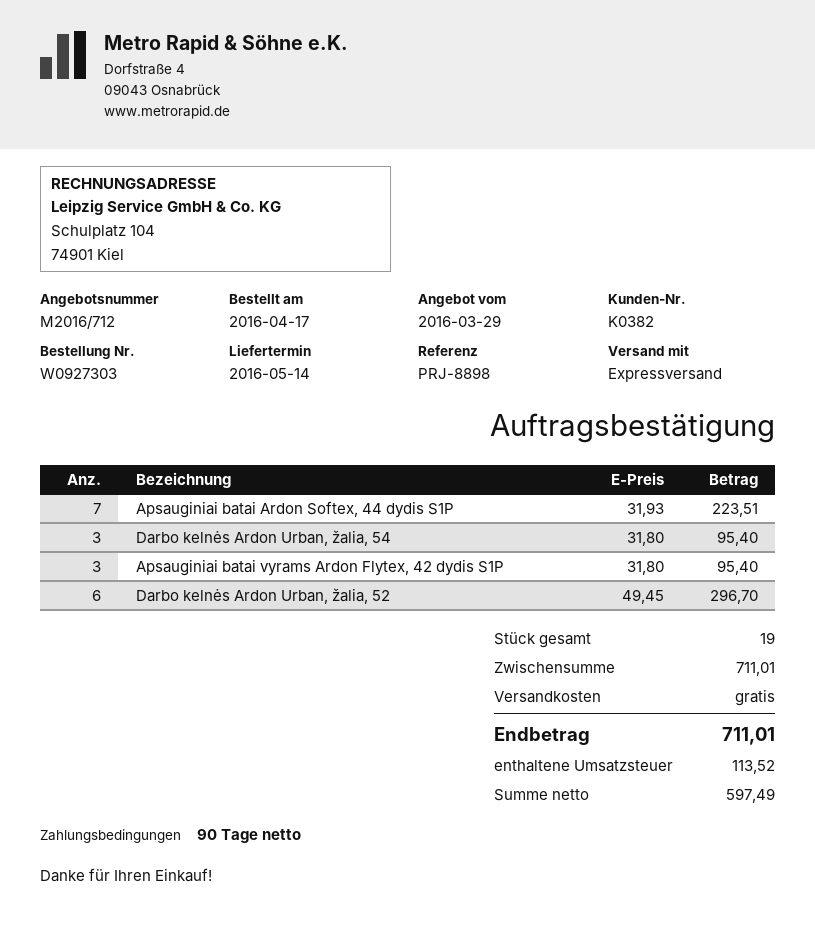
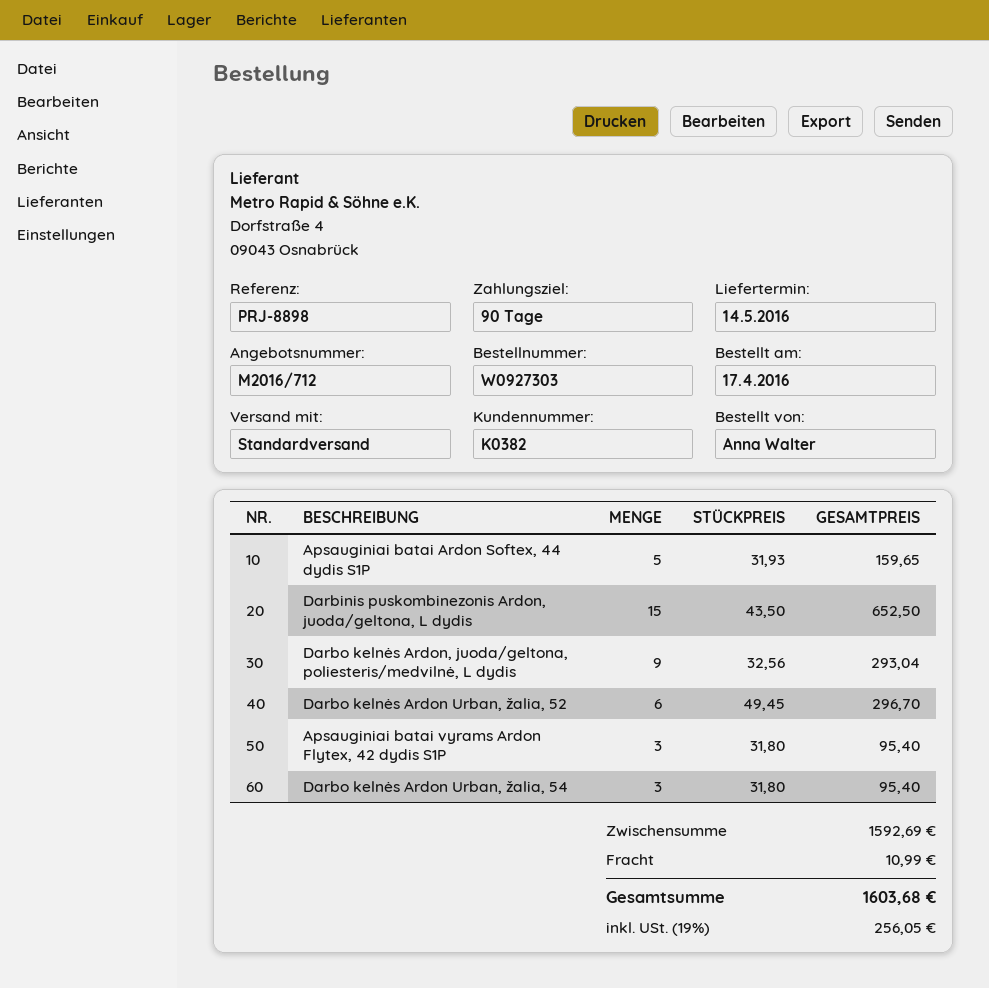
shipping method: express -> standard
Apsauginiai batai Ardon Softex, 44 dydis S1P: 7 x 31.93 = 223.51 -> 5 x 31.93 = 159.65
Darbinis puskombinezonis Ardon, juoda/geltona, L dydis: none -> 15 x 43.50 = 652.50
Darbo kelnės Ardon, juoda/geltona, poliesteris/medvilnė, L dydis: none -> 9 x 32.56 = 293.04
subtotal: 711.01 -> 1592.69
shipping: 0.00 -> 10.99
tax: 113.52 -> 256.05
total: 711.01 -> 1603.68

